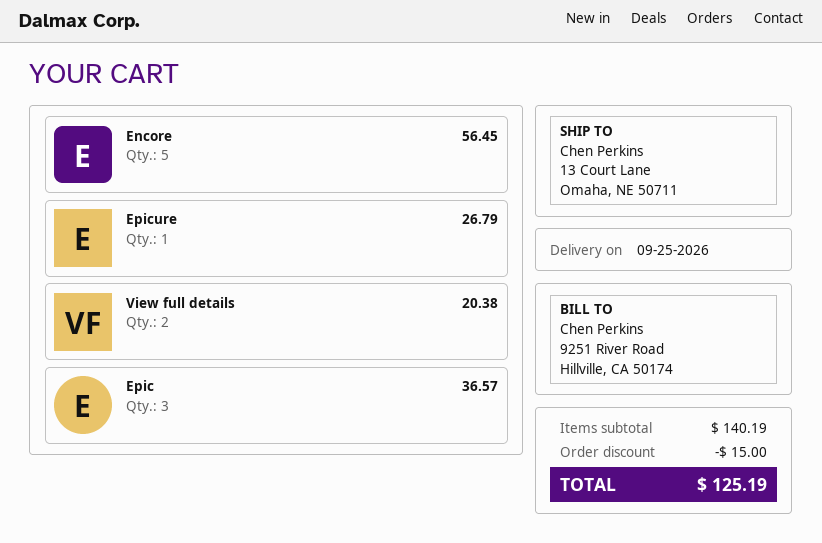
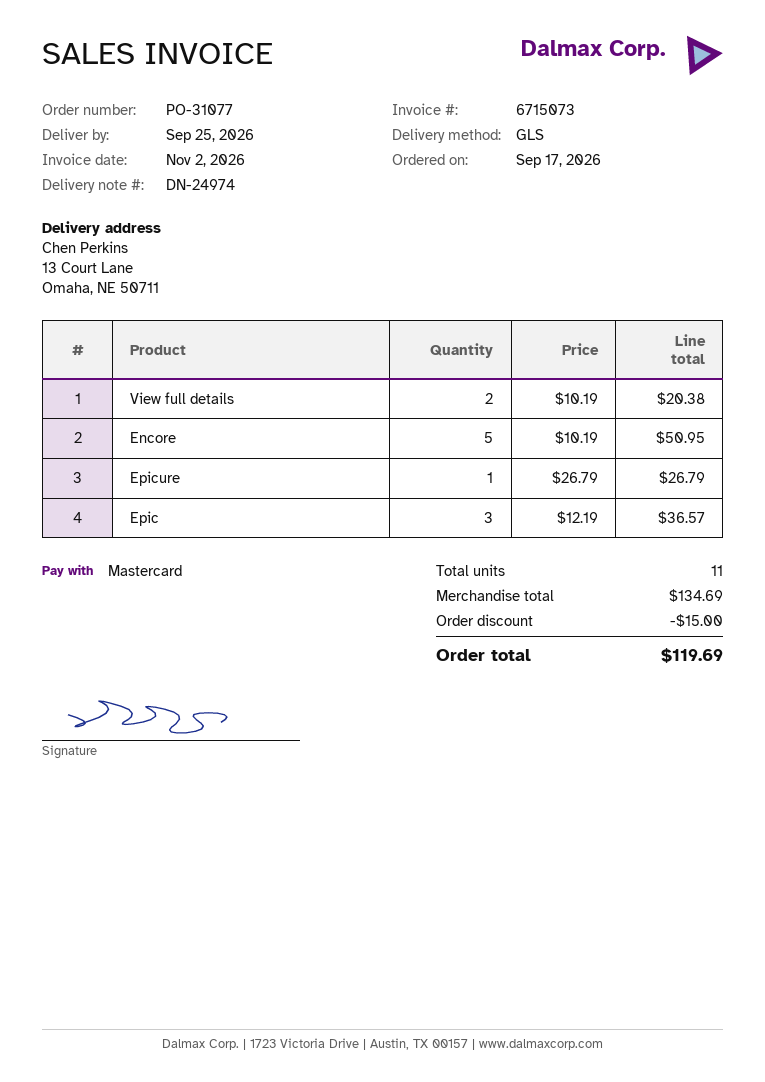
Encore: 5 for 56.45 -> 5 for 50.95
subtotal: 140.19 -> 134.69
total: 125.19 -> 119.69

